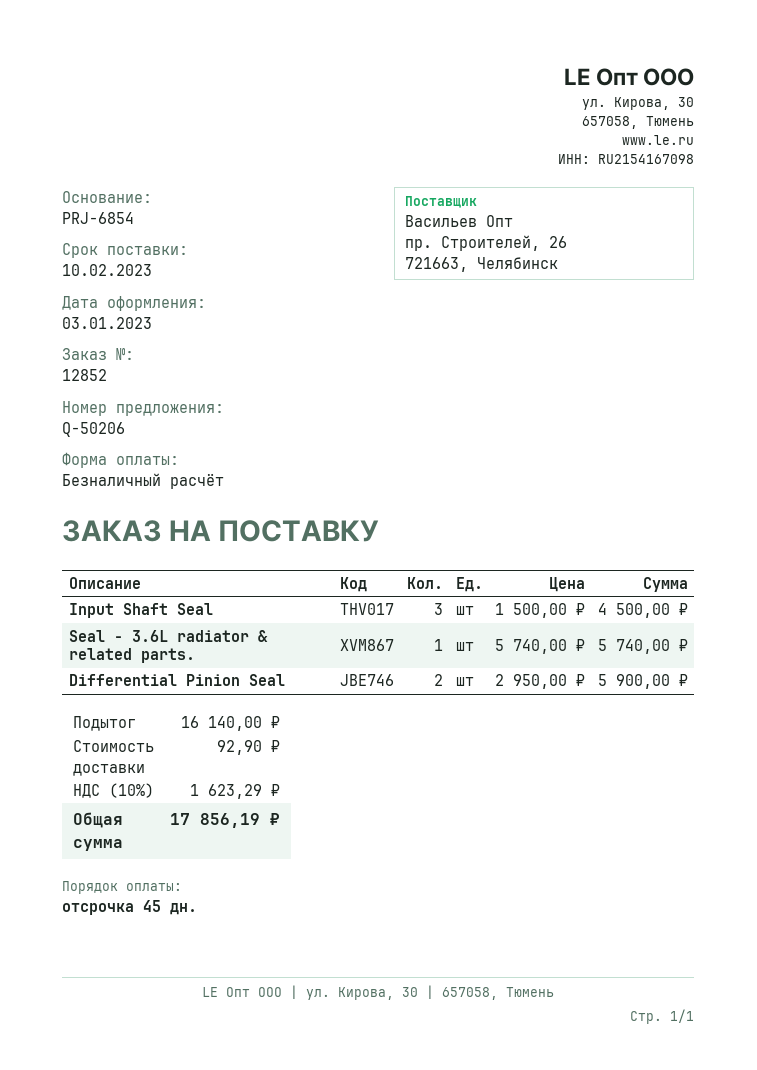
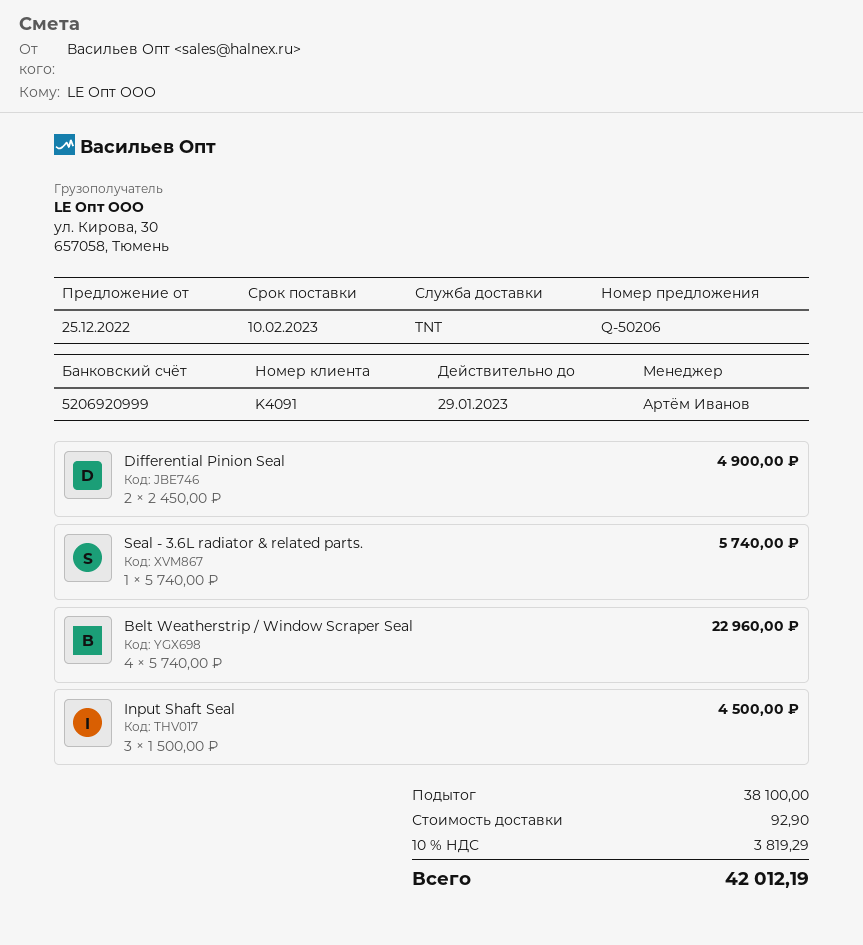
Differential Pinion Seal: 2 x 2950.00 = 5900.00 -> 2 x 2450.00 = 4900.00
Belt Weatherstrip / Window Scraper Seal: none -> 4 x 5740.00 = 22960.00
subtotal: 16140.00 -> 38100.00
tax: 10% = 1623.29 -> 10% = 3819.29
total: 17856.19 -> 42012.19

